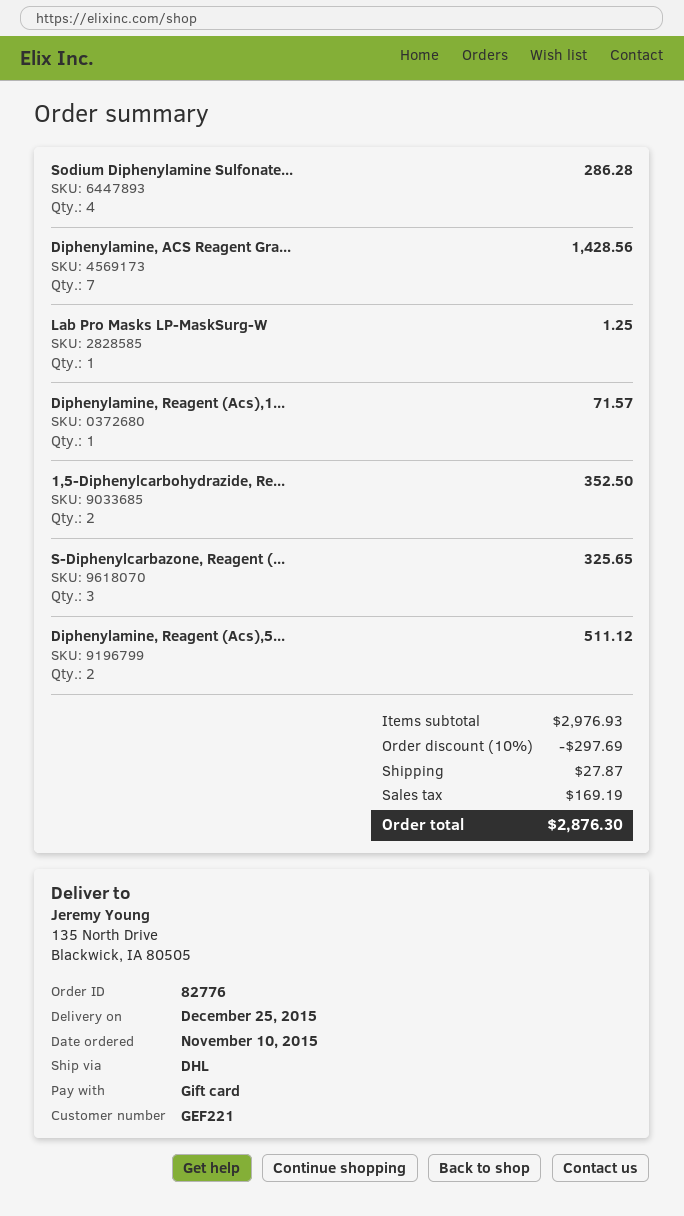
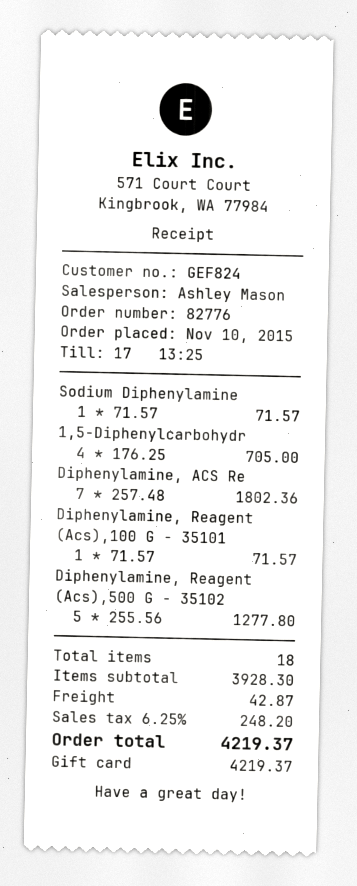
customer number: GEF221 -> GEF824
Sodium Diphenylamine Sulfonate...: 4 for 286.28 -> 1 for 71.57
Diphenylamine, ACS Reagent Gra...: 7 for 1428.56 -> 7 for 1802.36
Lab Pro Masks LP-MaskSurg-W: 1 for 1.25 -> none
1,5-Diphenylcarbohydrazide, Re...: 2 for 352.50 -> 4 for 705.00
S-Diphenylcarbazone, Reagent (...: 3 for 325.65 -> none
Diphenylamine, Reagent (Acs),5...: 2 for 511.12 -> 5 for 1277.80
subtotal: 2976.93 -> 3928.30
discount: 10% = 297.69 -> none
shipping: 27.87 -> 42.87
tax: 169.19 -> 248.20
total: 2876.30 -> 4219.37

